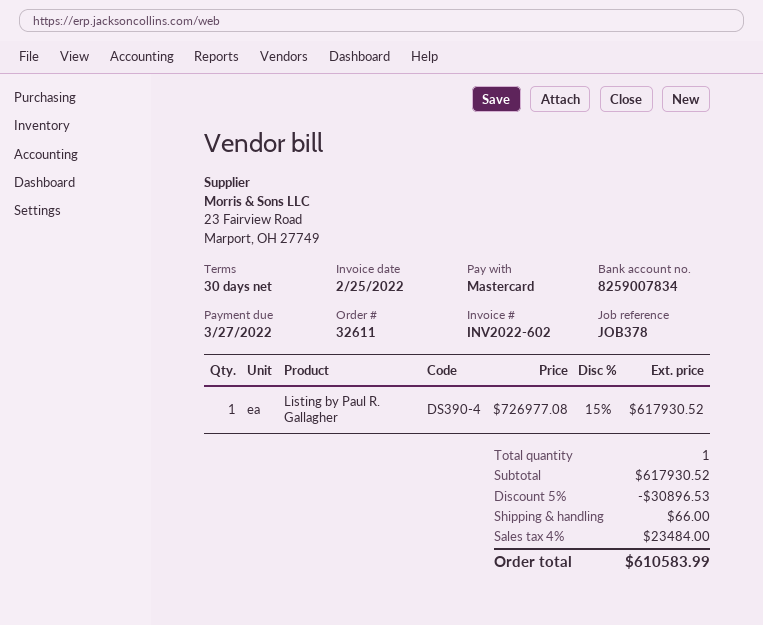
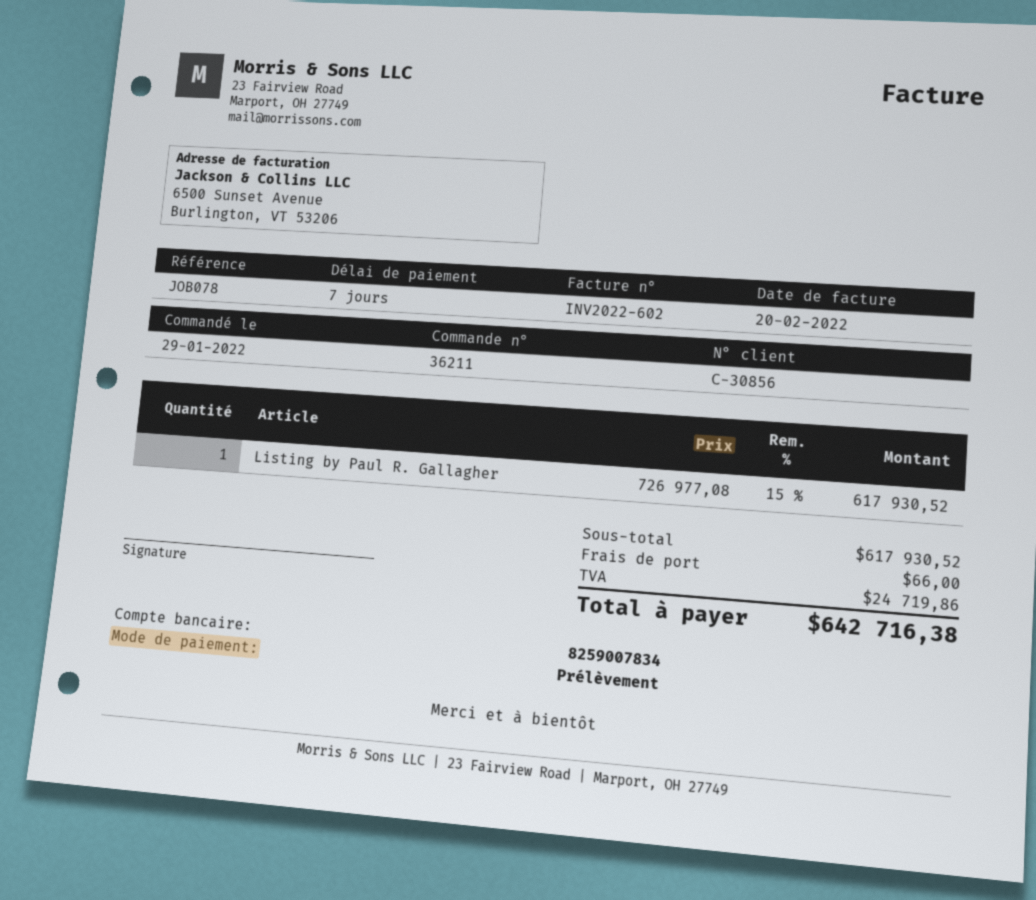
order number: 32611 -> 36211
invoice date: 2022-02-25 -> 2022-02-20
payment terms: 30 days -> 7 days
reference: JOB378 -> JOB078
payment method: Mastercard -> direct debit
discount: 5% = 30896.53 -> none
tax: 23484.00 -> 24719.86
total: 610583.99 -> 642716.38

